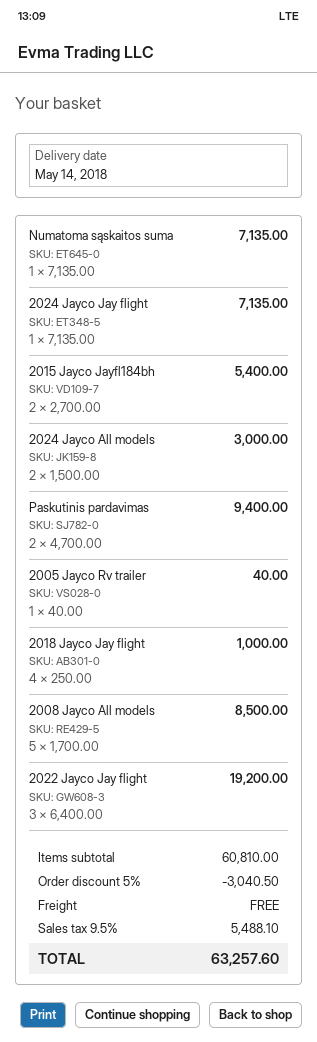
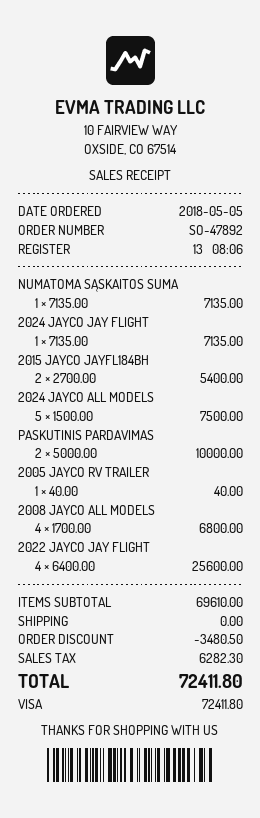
2024 Jayco All models: 2 x 1500.00 = 3000.00 -> 5 x 1500.00 = 7500.00
Paskutinis pardavimas: 2 x 4700.00 = 9400.00 -> 2 x 5000.00 = 10000.00
2018 Jayco Jay flight: 4 x 250.00 = 1000.00 -> none
2008 Jayco All models: 5 x 1700.00 = 8500.00 -> 4 x 1700.00 = 6800.00
2022 Jayco Jay flight: 3 x 6400.00 = 19200.00 -> 4 x 6400.00 = 25600.00
subtotal: 60810.00 -> 69610.00
discount: 3040.50 -> 3480.50
tax: 5488.10 -> 6282.30
total: 63257.60 -> 72411.80

